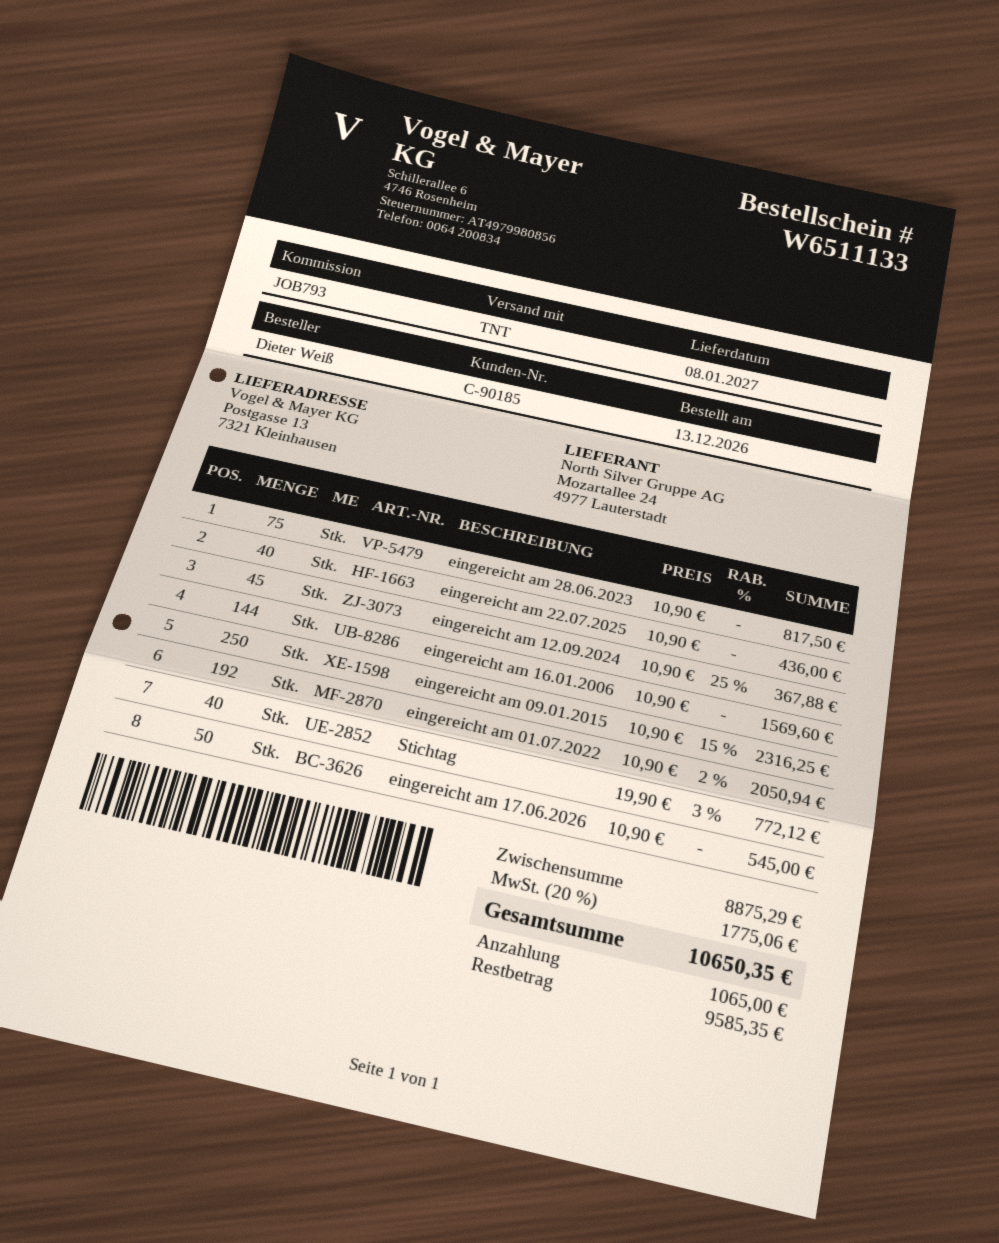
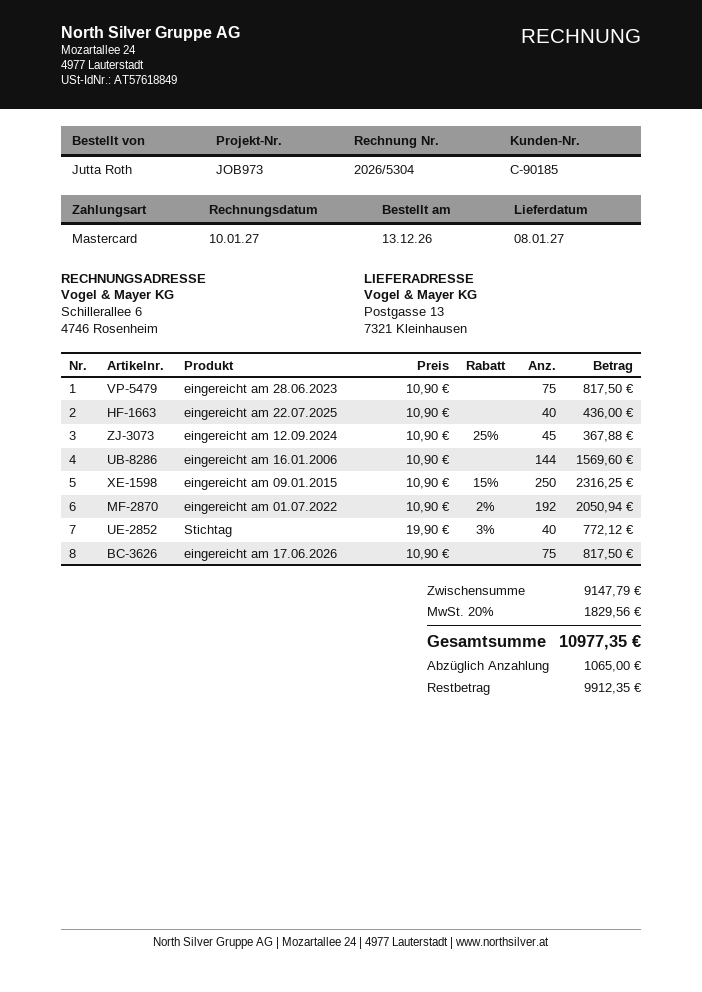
reference: JOB793 -> JOB973
ordered by: Dieter Weiß -> Jutta Roth
eingereicht am 17.06.2026: 50 x 10.90 = 545.00 -> 75 x 10.90 = 817.50
subtotal: 8875.29 -> 9147.79
tax: 20% = 1775.06 -> 20% = 1829.56
total: 10650.35 -> 10977.35
balance: 9585.35 -> 9912.35

